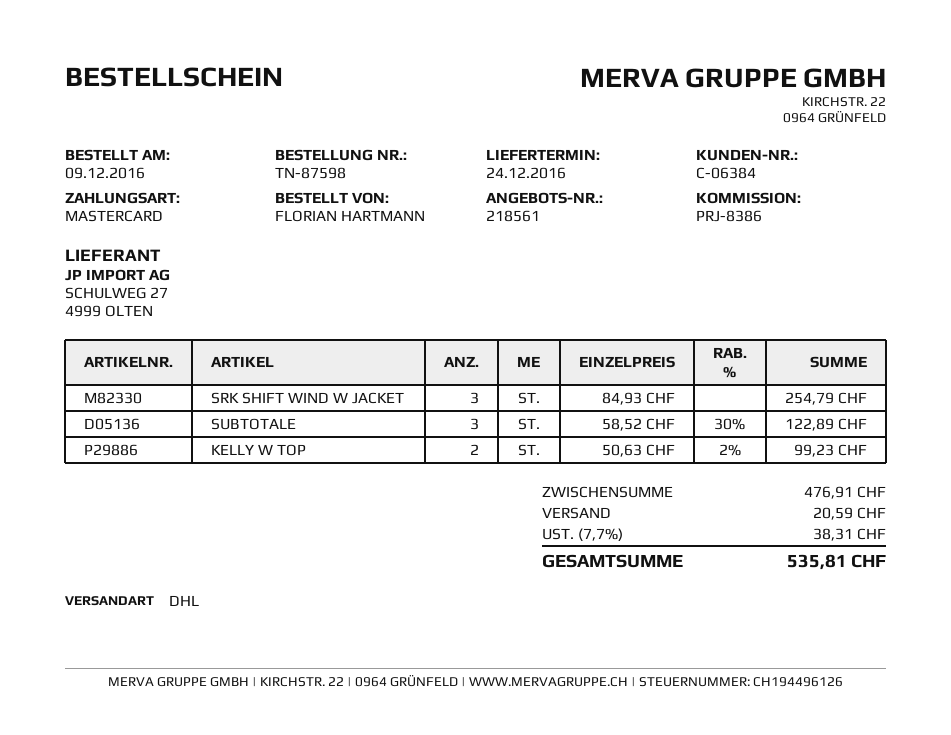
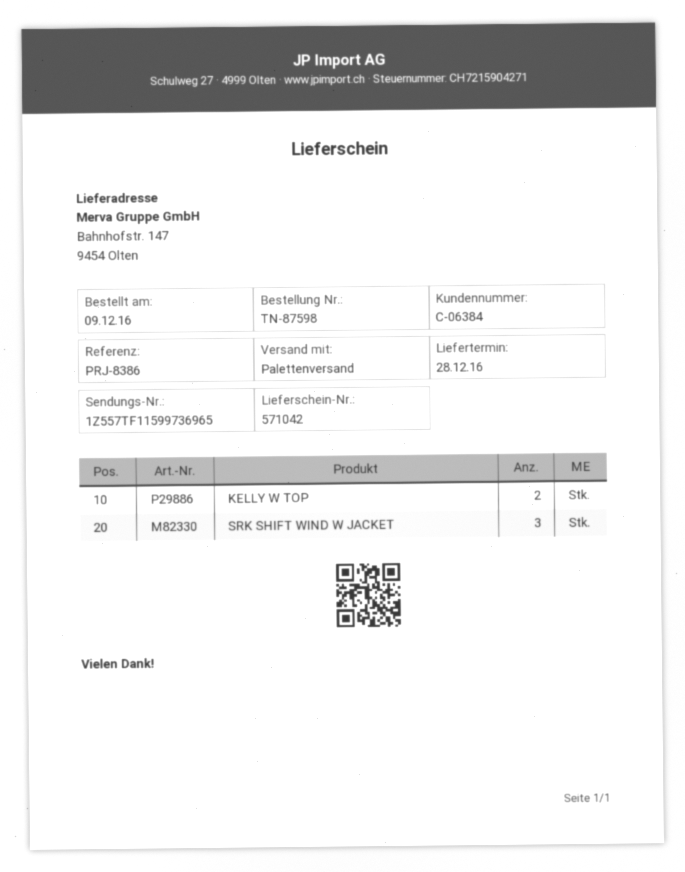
delivery date: 2016-12-24 -> 2016-12-28
shipping method: DHL -> pallet freight
SUBTOTALE: 3 -> none

